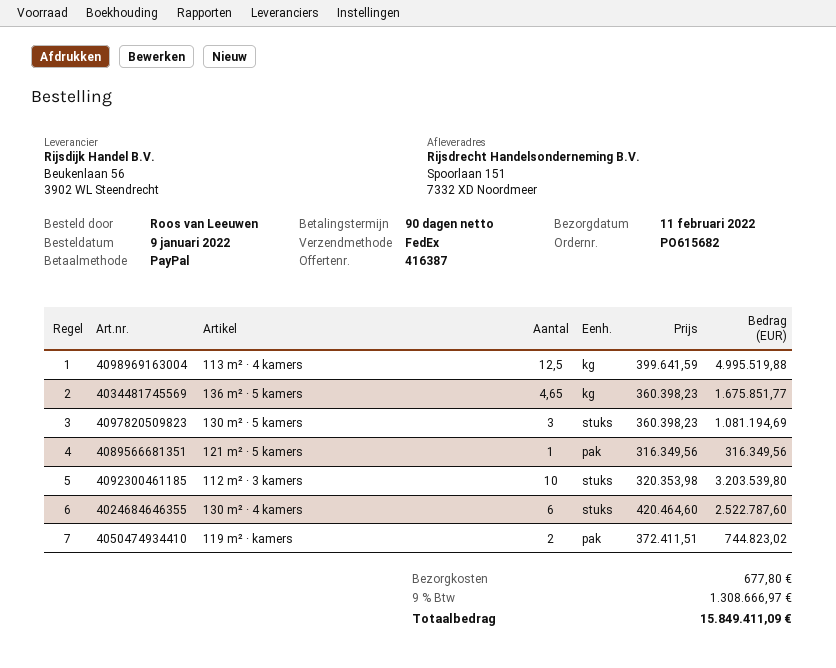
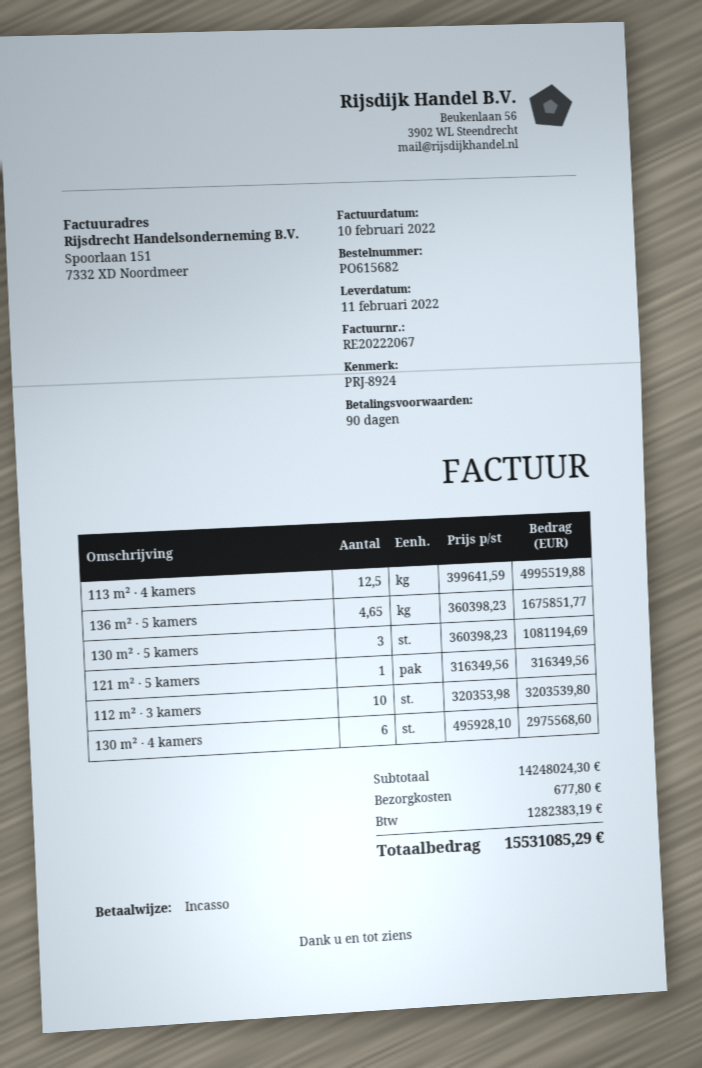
payment method: PayPal -> direct debit
130 m² · 4 kamers: 6 x 420464.60 = 2522787.60 -> 6 x 495928.10 = 2975568.60
119 m² · kamers: 2 x 372411.51 = 744823.02 -> none
tax: 1308666.97 -> 1282383.19
total: 15849411.09 -> 15531085.29

